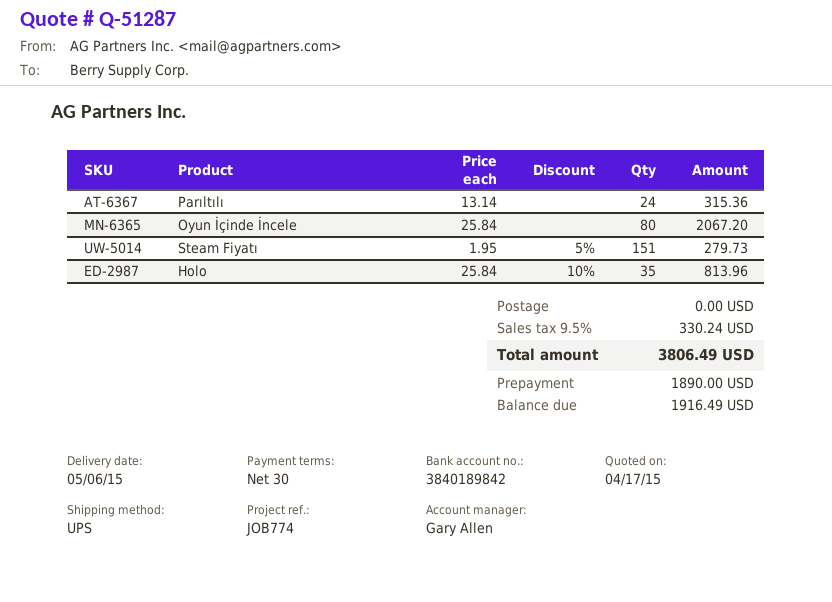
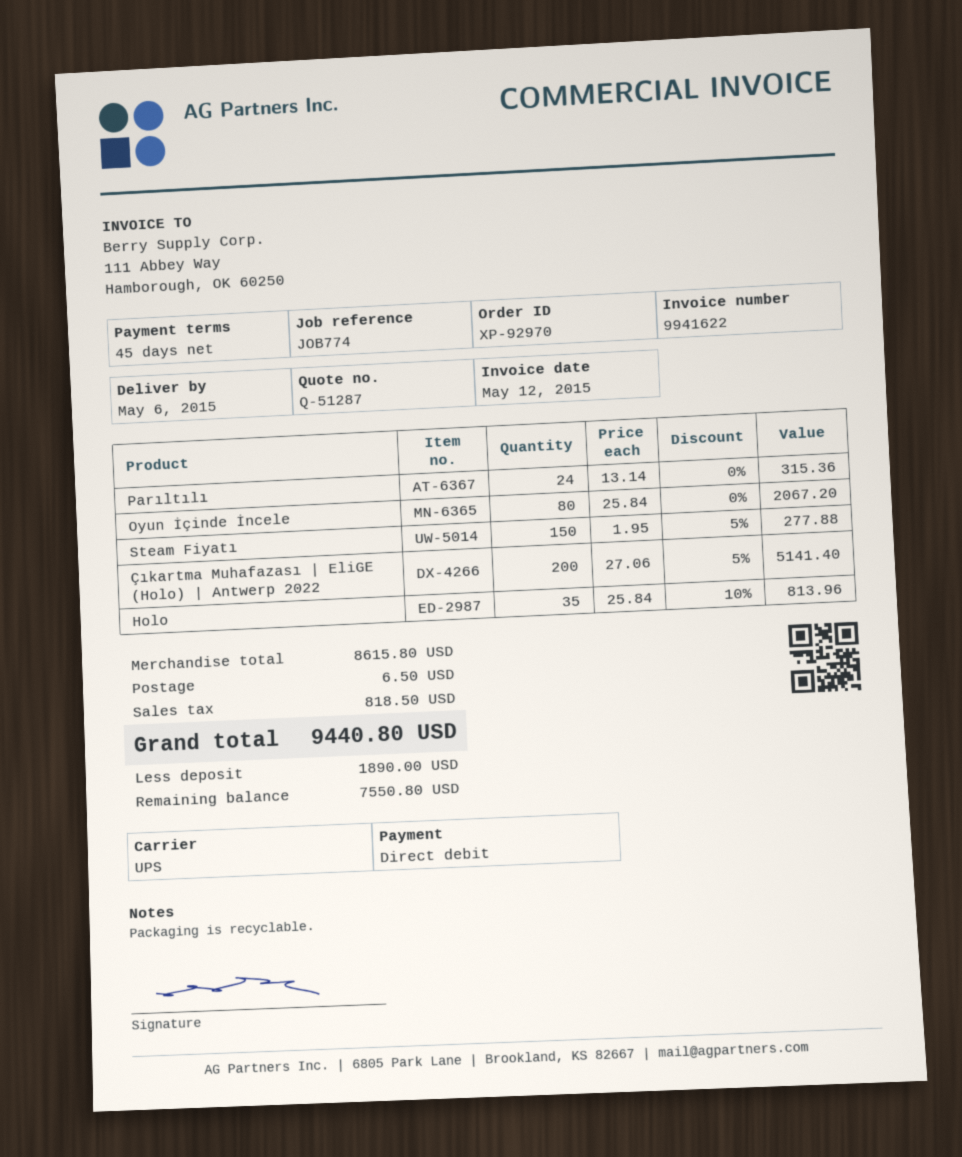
payment terms: 30 days -> 45 days
Steam Fiyatı: 151 x 1.95 - 5% = 279.73 -> 150 x 1.95 - 5% = 277.88
Çıkartma Muhafazası | EliGE (Holo) | Antwerp 2022: none -> 200 x 27.06 - 5% = 5141.40
shipping: 0.00 -> 6.50
tax: 330.24 -> 818.50
total: 3806.49 -> 9440.80
balance: 1916.49 -> 7550.80

